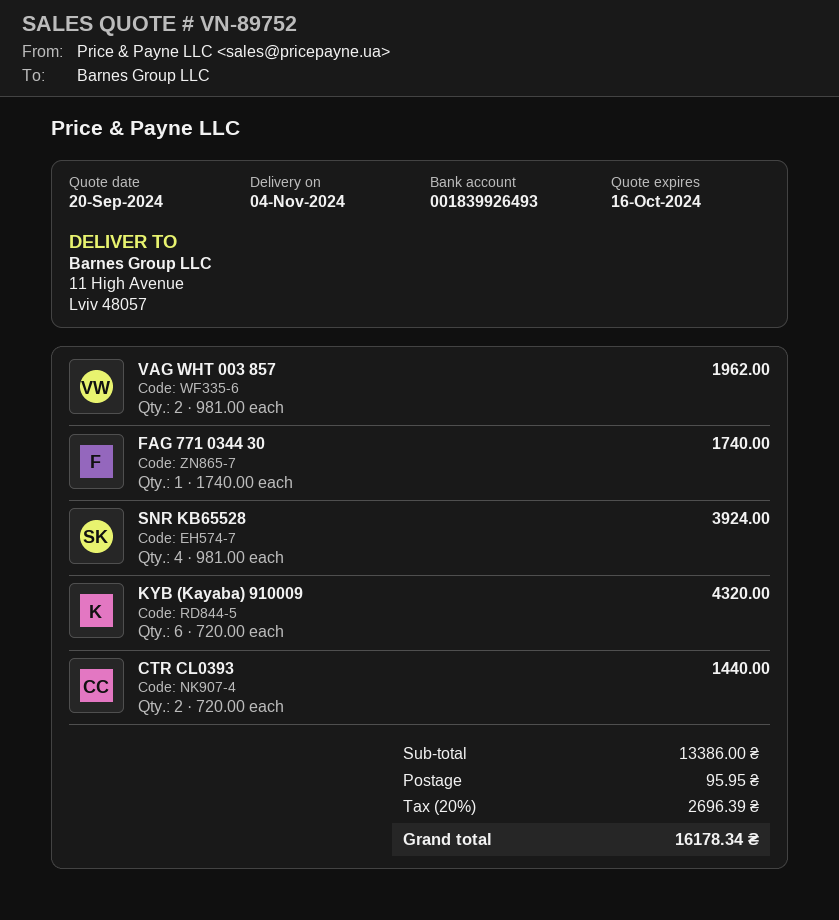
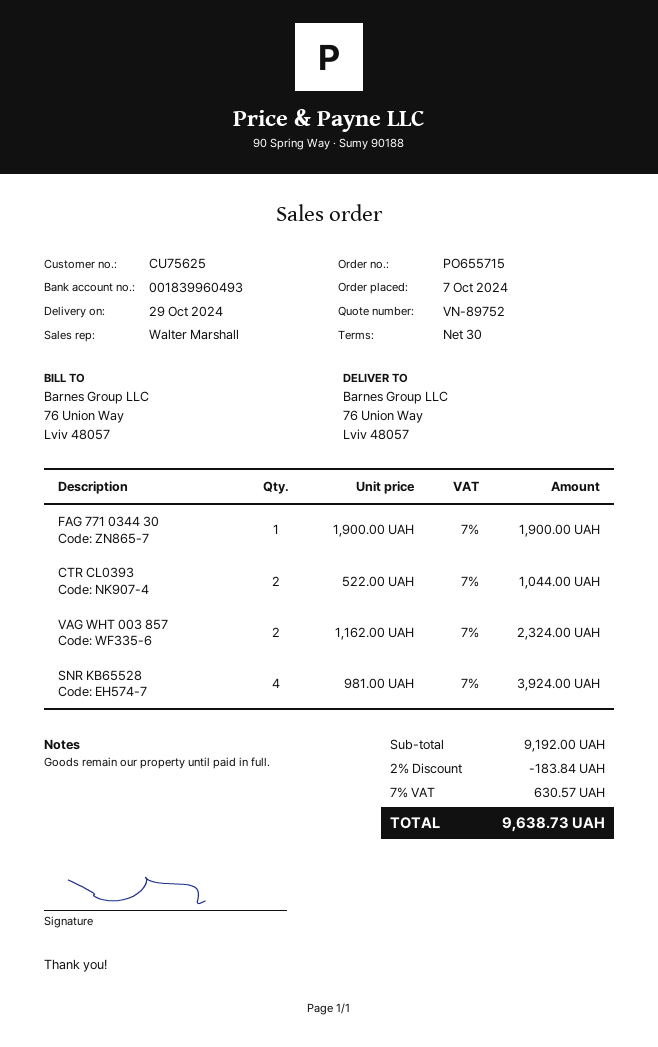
delivery date: 2024-11-04 -> 2024-10-29
bank account: 001839926493 -> 001839960493
ship to: 11 High Avenue, Lviv 48057 -> 76 Union Way, Lviv 48057
VAG WHT 003 857: 2 x 981.00 = 1962.00 -> 2 x 1162.00 = 2324.00
FAG 771 0344 30: 1 x 1740.00 = 1740.00 -> 1 x 1900.00 = 1900.00
KYB (Kayaba) 910009: 6 x 720.00 = 4320.00 -> none
CTR CL0393: 2 x 720.00 = 1440.00 -> 2 x 522.00 = 1044.00
subtotal: 13386.00 -> 9192.00
discount: none -> 2% = 183.84
shipping: 95.95 -> none
tax: 20% = 2696.39 -> 7% = 630.57
total: 16178.34 -> 9638.73

